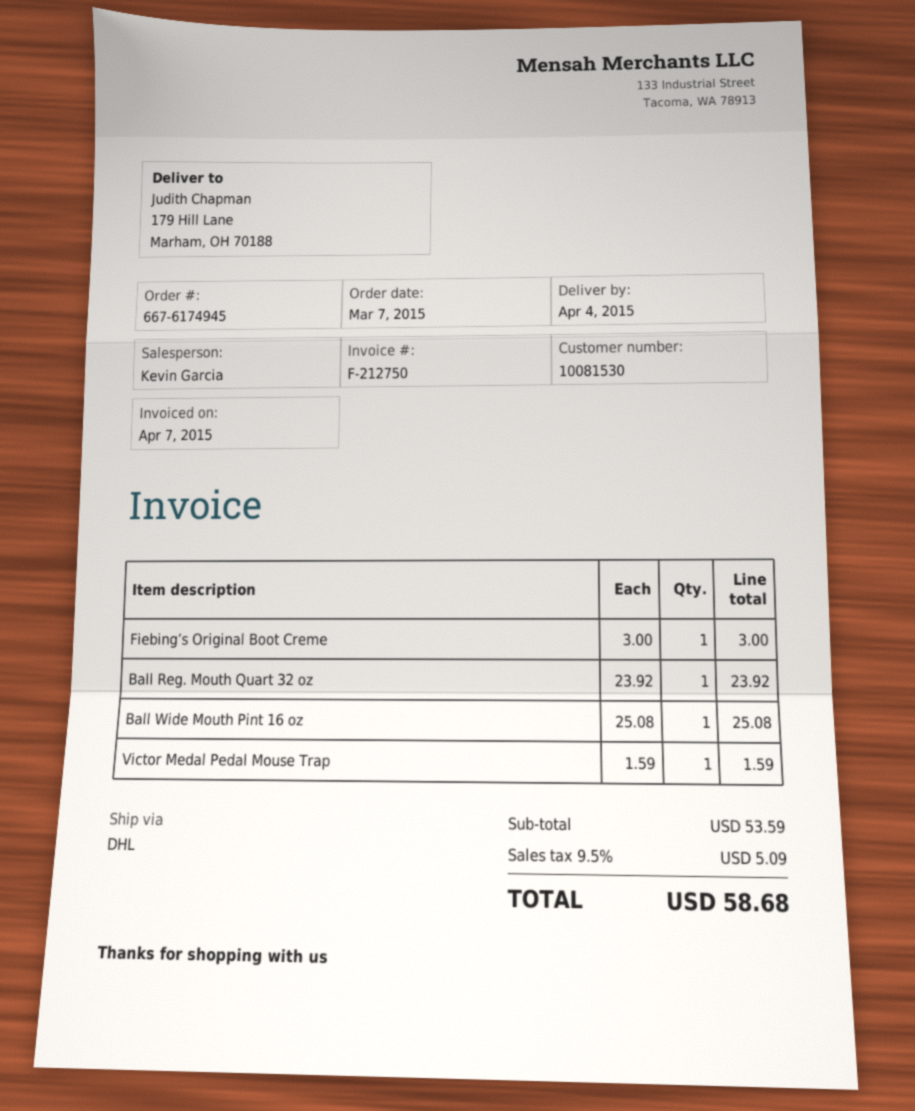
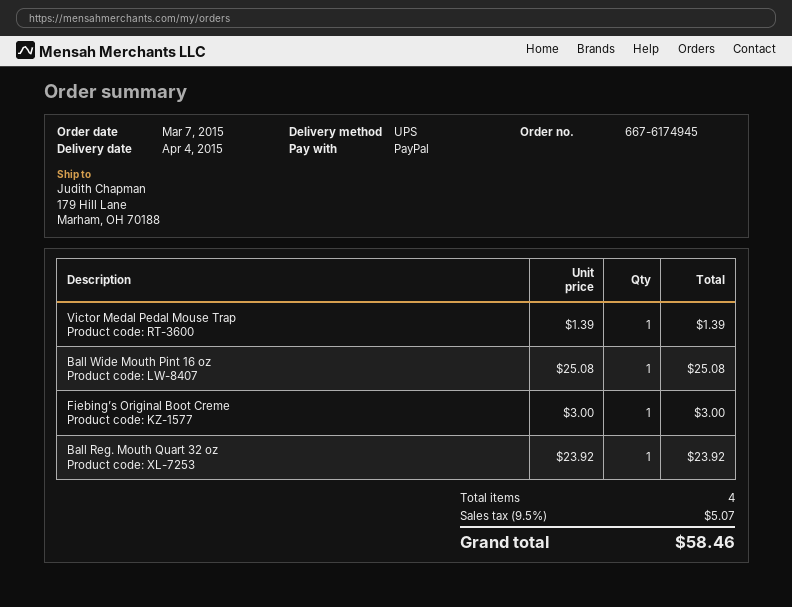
shipping method: DHL -> UPS
Victor Medal Pedal Mouse Trap: 1 x 1.59 = 1.59 -> 1 x 1.39 = 1.39
tax: 9.5% = 5.09 -> 9.5% = 5.07
total: 58.68 -> 58.46

